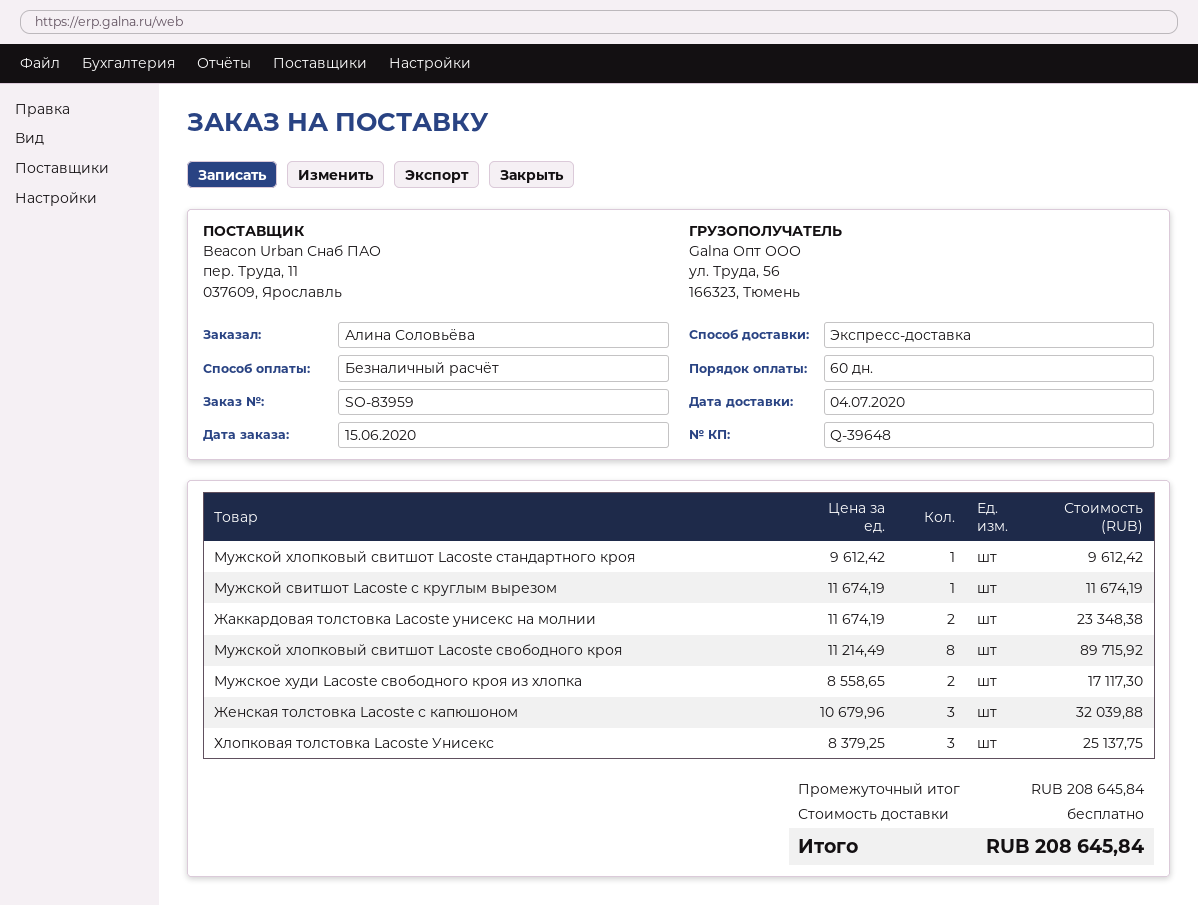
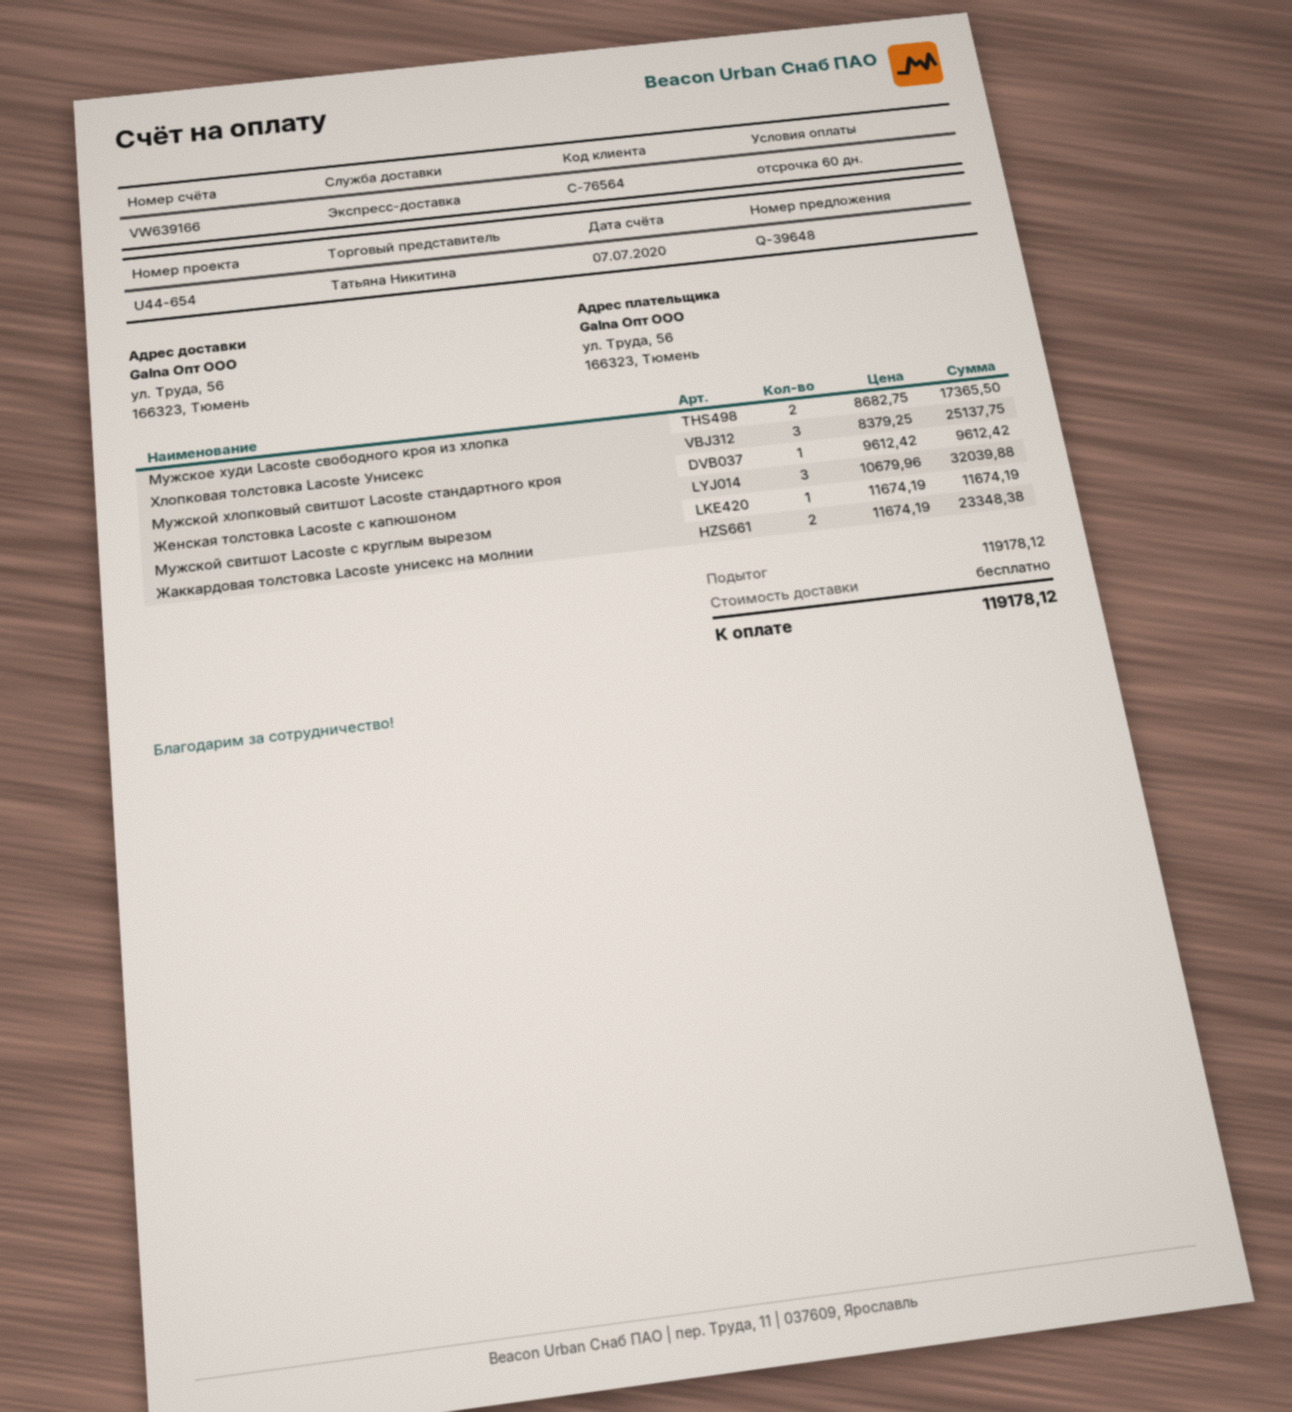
Мужской хлопковый свитшот Lacoste свободного кроя: 8 x 11214.49 = 89715.92 -> none
Мужское худи Lacoste свободного кроя из хлопка: 2 x 8558.65 = 17117.30 -> 2 x 8682.75 = 17365.50
subtotal: 208645.84 -> 119178.12
total: 208645.84 -> 119178.12

